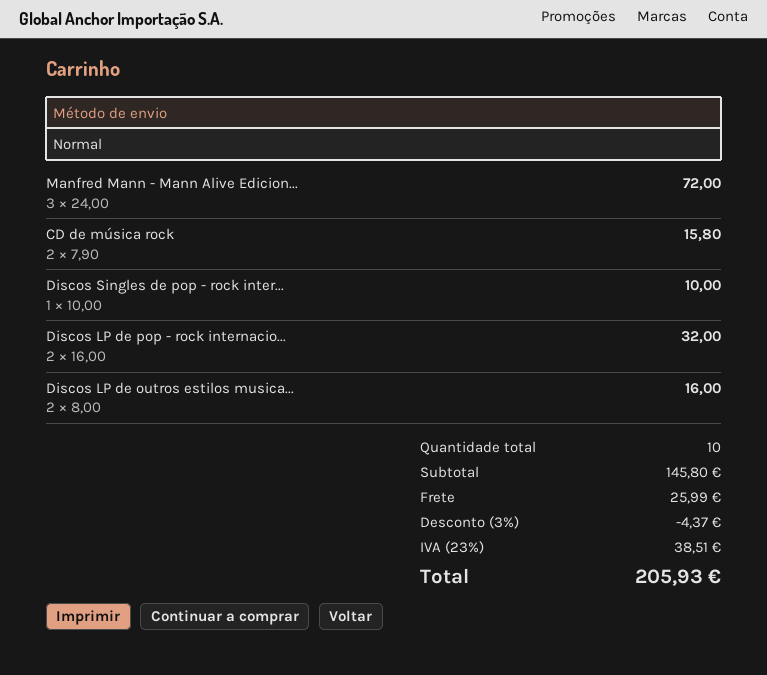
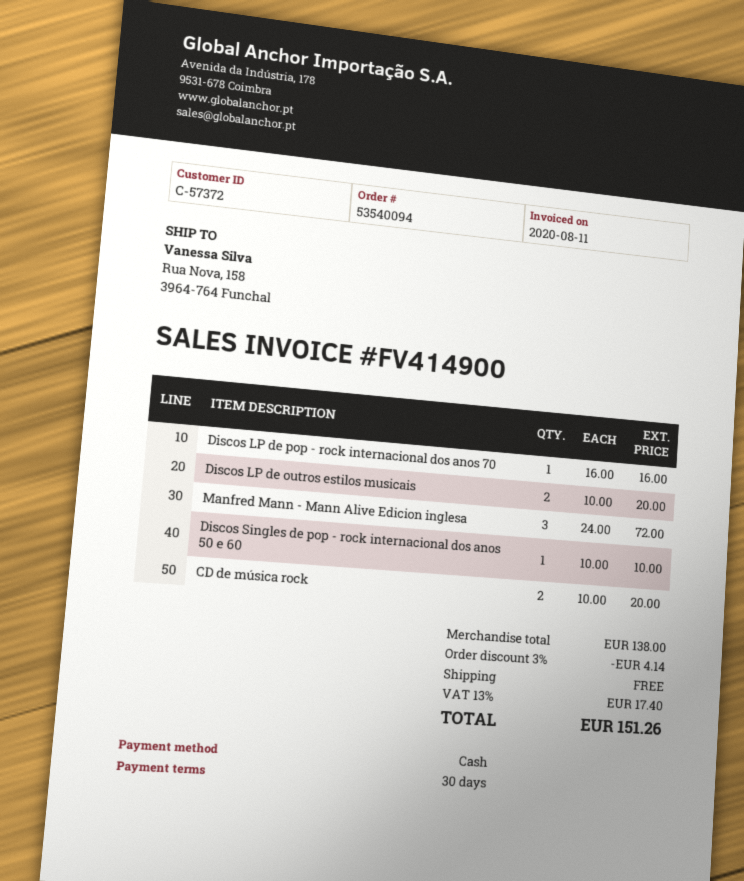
CD de música rock: 2 x 7.90 = 15.80 -> 2 x 10.00 = 20.00
Discos LP de pop - rock internacio...: 2 x 16.00 = 32.00 -> 1 x 16.00 = 16.00
Discos LP de outros estilos musica...: 2 x 8.00 = 16.00 -> 2 x 10.00 = 20.00
subtotal: 145.80 -> 138.00
discount: 3% = 4.37 -> 3% = 4.14
shipping: 25.99 -> 0.00
tax: 23% = 38.51 -> 13% = 17.40
total: 205.93 -> 151.26

